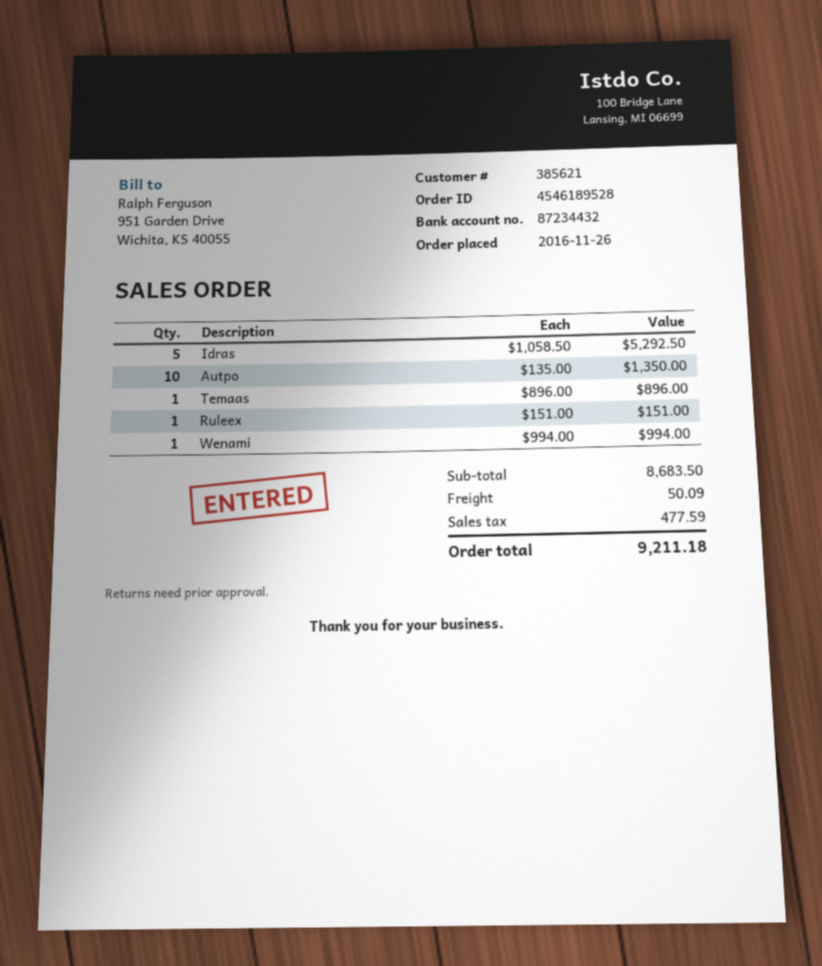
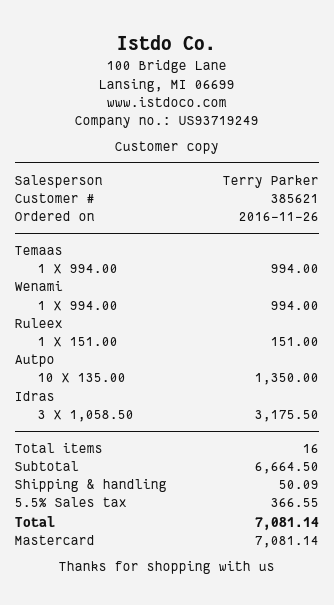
Idras: 5 x 1058.50 = 5292.50 -> 3 x 1058.50 = 3175.50
Temaas: 1 x 896.00 = 896.00 -> 1 x 994.00 = 994.00
subtotal: 8683.50 -> 6664.50
tax: 477.59 -> 366.55
total: 9211.18 -> 7081.14

